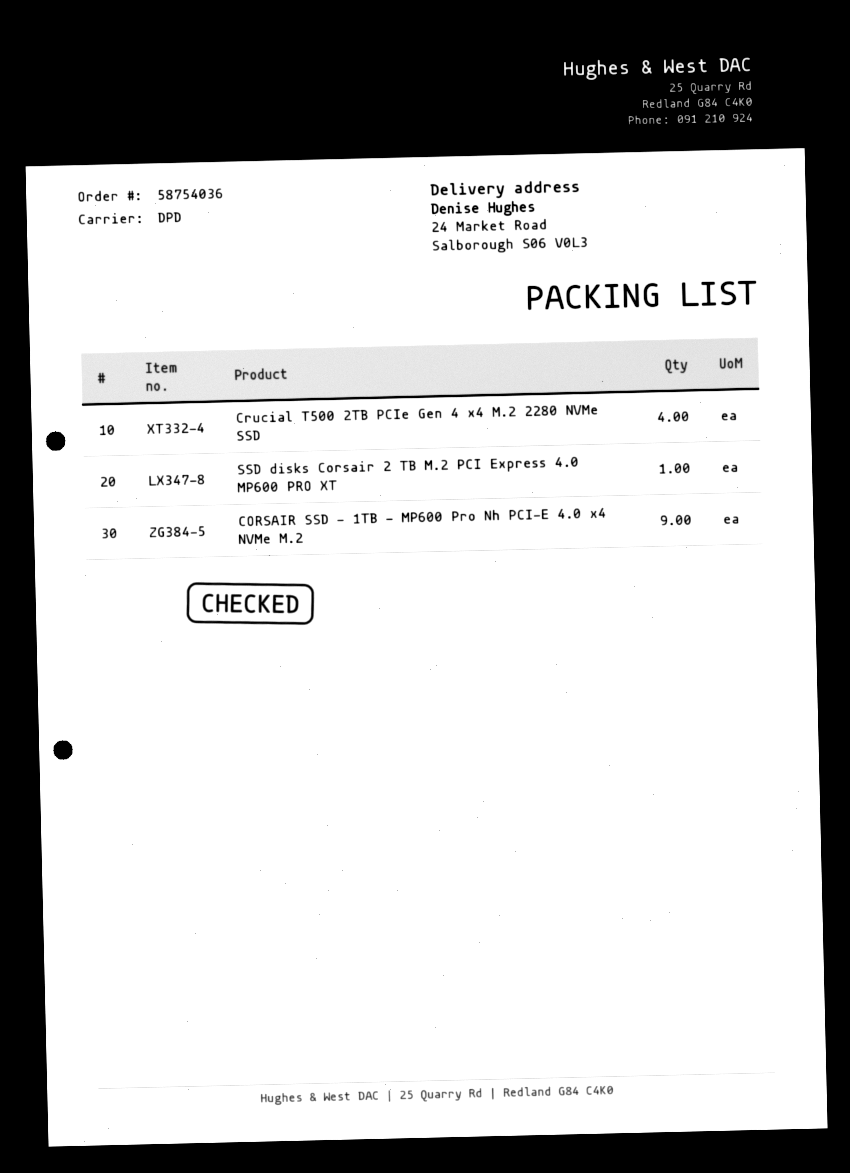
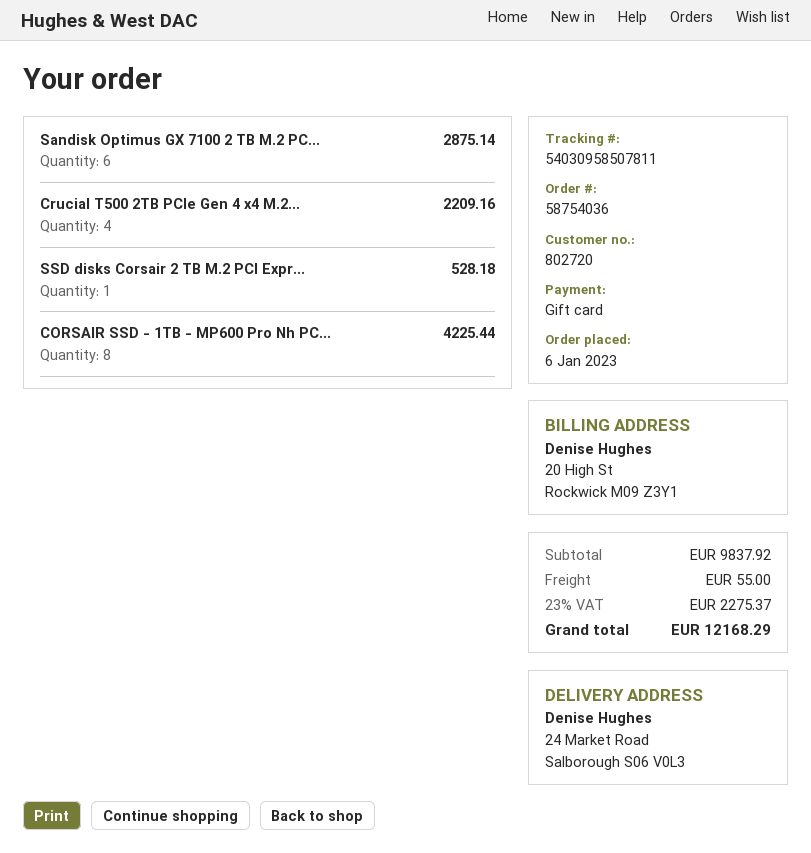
CORSAIR SSD - 1TB - MP600 Pro Nh PCI-E 4.0 x4 NVMe M.2: 9 -> 8
Sandisk Optimus GX 7100 2 TB M.2 PC...: none -> 6

